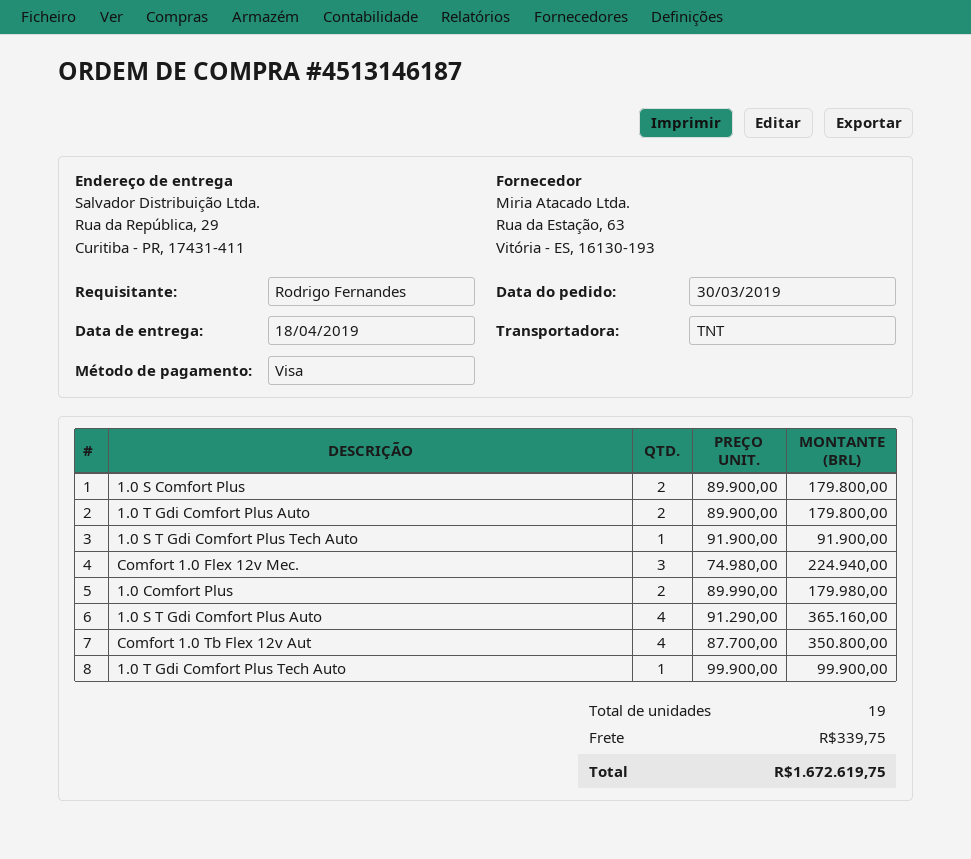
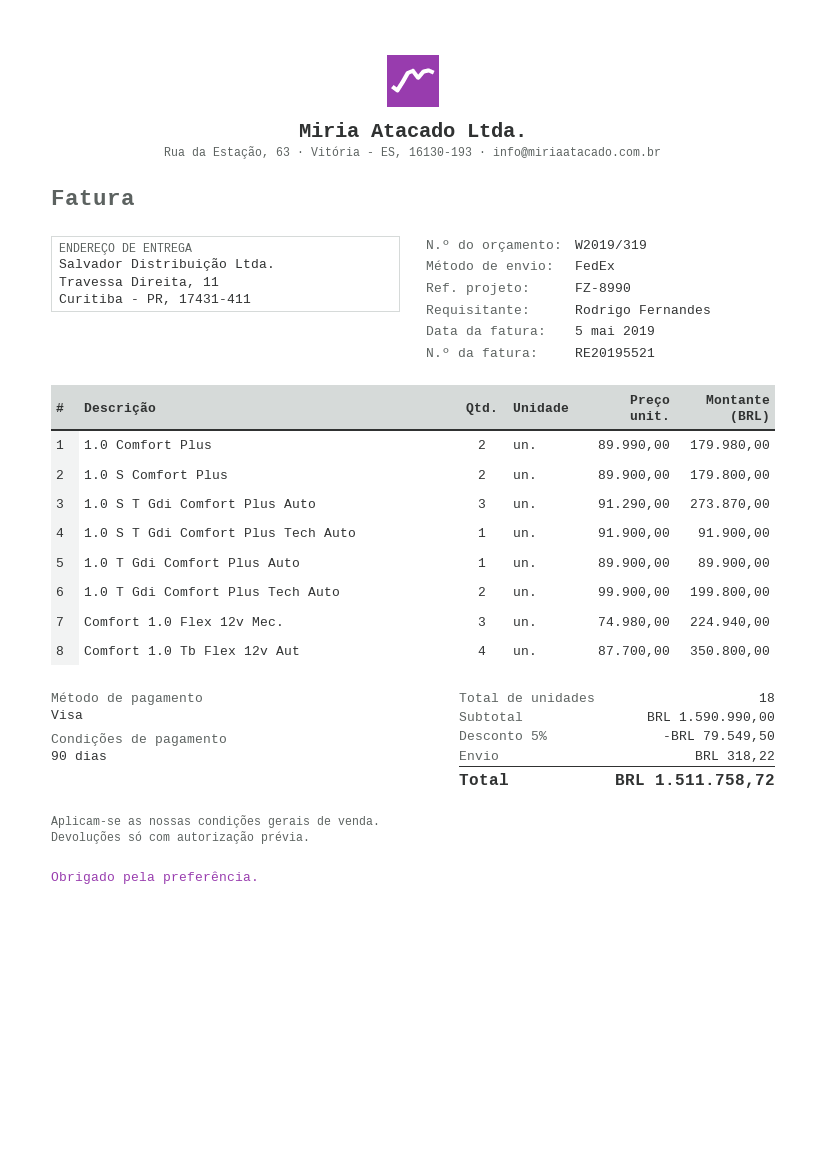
shipping method: TNT -> FedEx
ship to: Rua da República, 29, Curitiba - PR, 17431-411 -> Travessa Direita, 11, Curitiba - PR, 17431-411
1.0 T Gdi Comfort Plus Auto: 2 x 89900.00 = 179800.00 -> 1 x 89900.00 = 89900.00
1.0 S T Gdi Comfort Plus Auto: 4 x 91290.00 = 365160.00 -> 3 x 91290.00 = 273870.00
1.0 T Gdi Comfort Plus Tech Auto: 1 x 99900.00 = 99900.00 -> 2 x 99900.00 = 199800.00
total quantity: 19 -> 18
discount: none -> 5% = 79549.50
shipping: 339.75 -> 318.22
total: 1672619.75 -> 1511758.72

